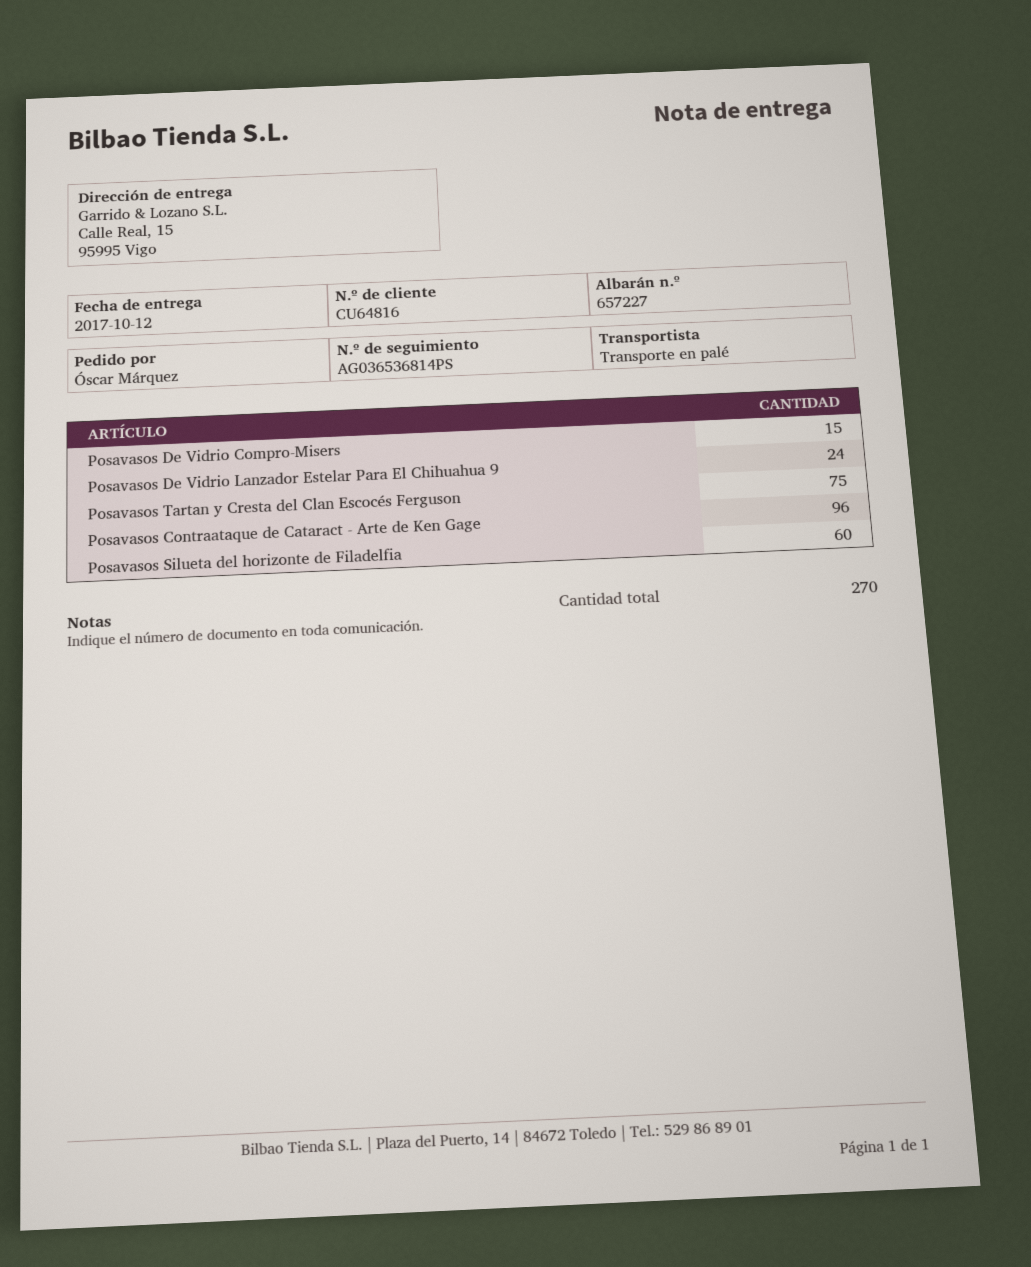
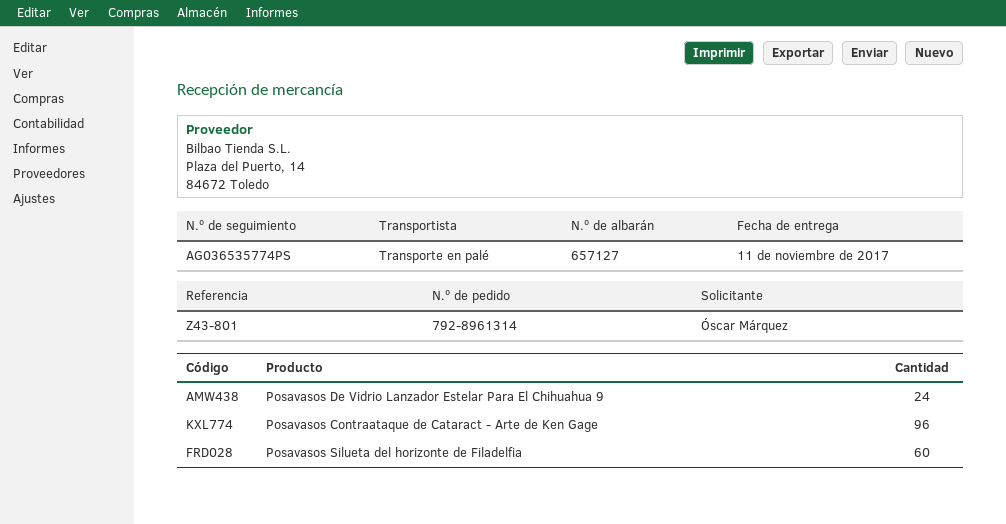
delivery note number: 657227 -> 657127
delivery date: 2017-10-12 -> 2017-11-11
tracking number: AG036536814PS -> AG036535774PS
Posavasos De Vidrio Compro-Misers: 15 -> none
Posavasos Tartan y Cresta del Clan Escocés Ferguson: 75 -> none

